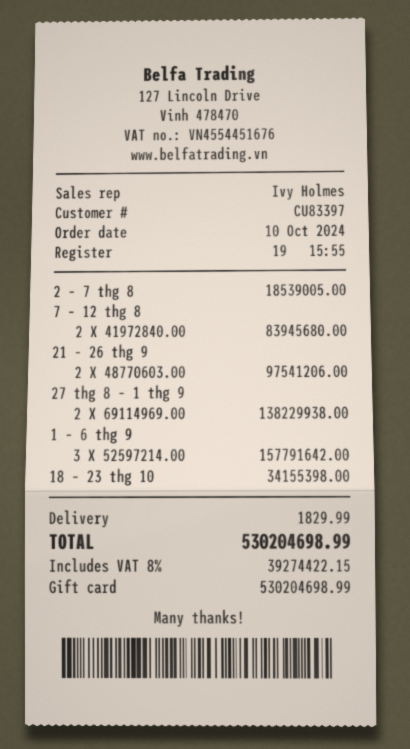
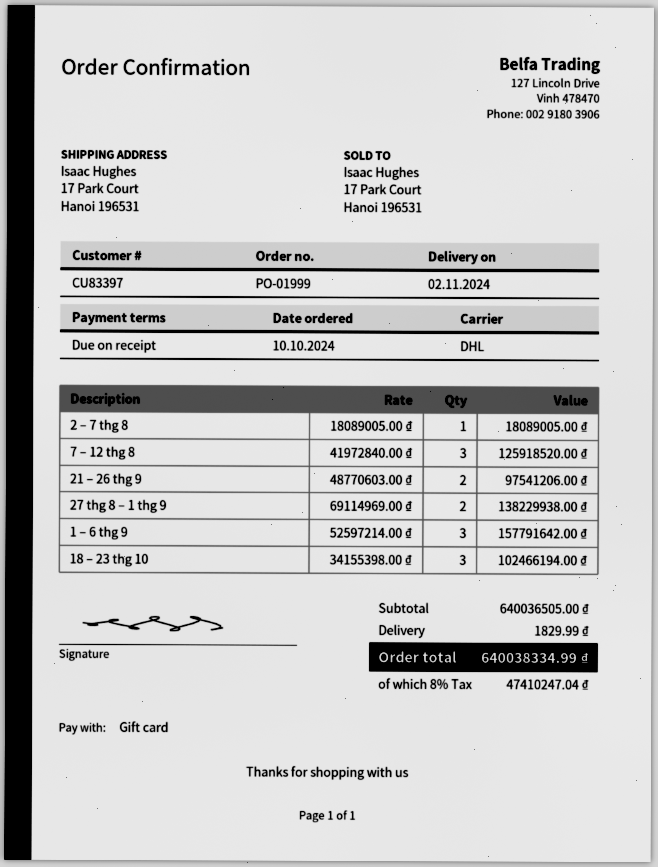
2 – 7 thg 8: 1 x 18539005.00 = 18539005.00 -> 1 x 18089005.00 = 18089005.00
7 – 12 thg 8: 2 x 41972840.00 = 83945680.00 -> 3 x 41972840.00 = 125918520.00
18 – 23 thg 10: 1 x 34155398.00 = 34155398.00 -> 3 x 34155398.00 = 102466194.00
tax: 8% = 39274422.15 -> 8% = 47410247.04
total: 530204698.99 -> 640038334.99

